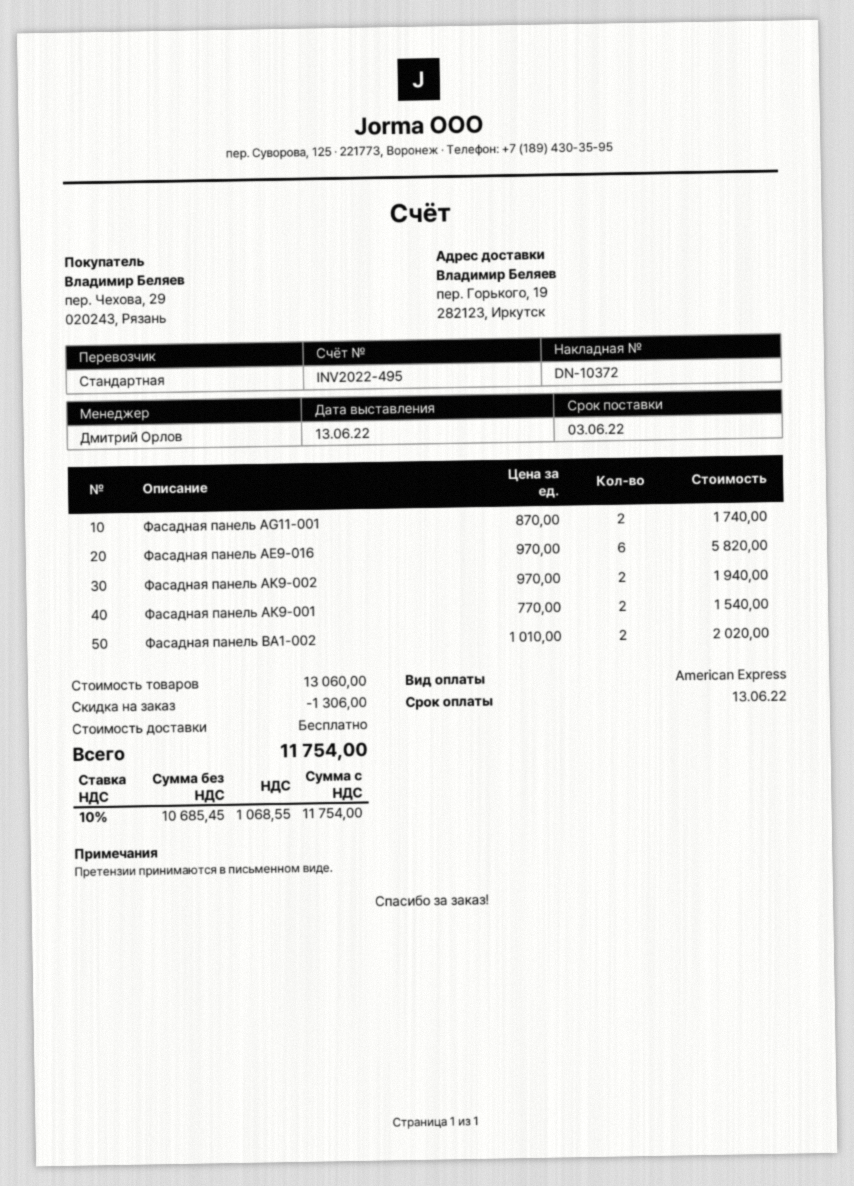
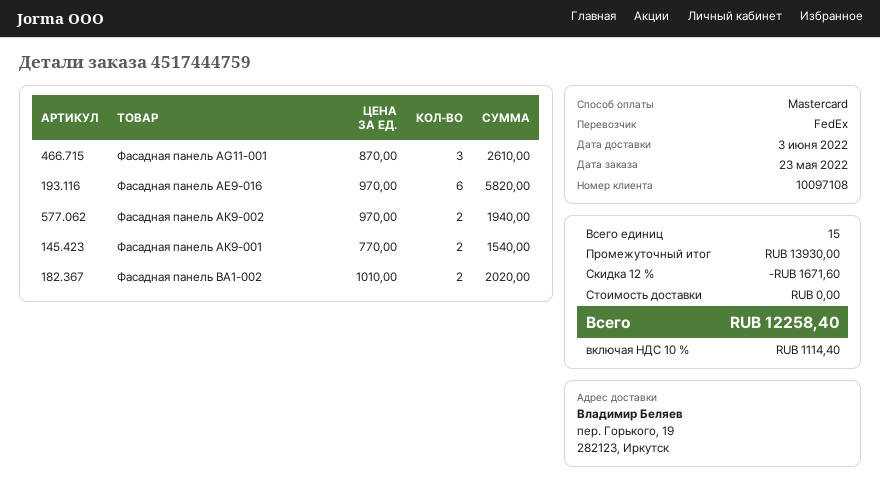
payment method: American Express -> Mastercard
shipping method: standard -> FedEx
Фасадная панель AG11-001: 2 x 870.00 = 1740.00 -> 3 x 870.00 = 2610.00
subtotal: 13060.00 -> 13930.00
discount: 1306.00 -> 1671.60
tax: 10% = 1068.55 -> 10% = 1114.40
total: 11754.00 -> 12258.40

